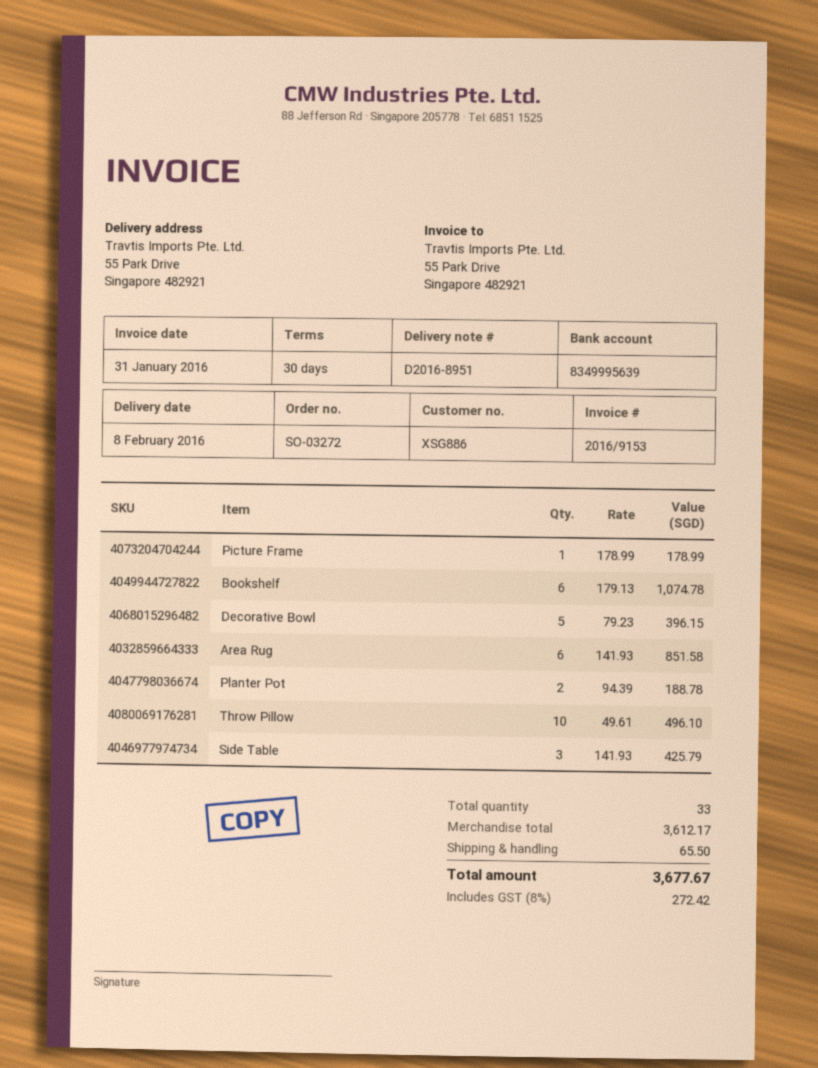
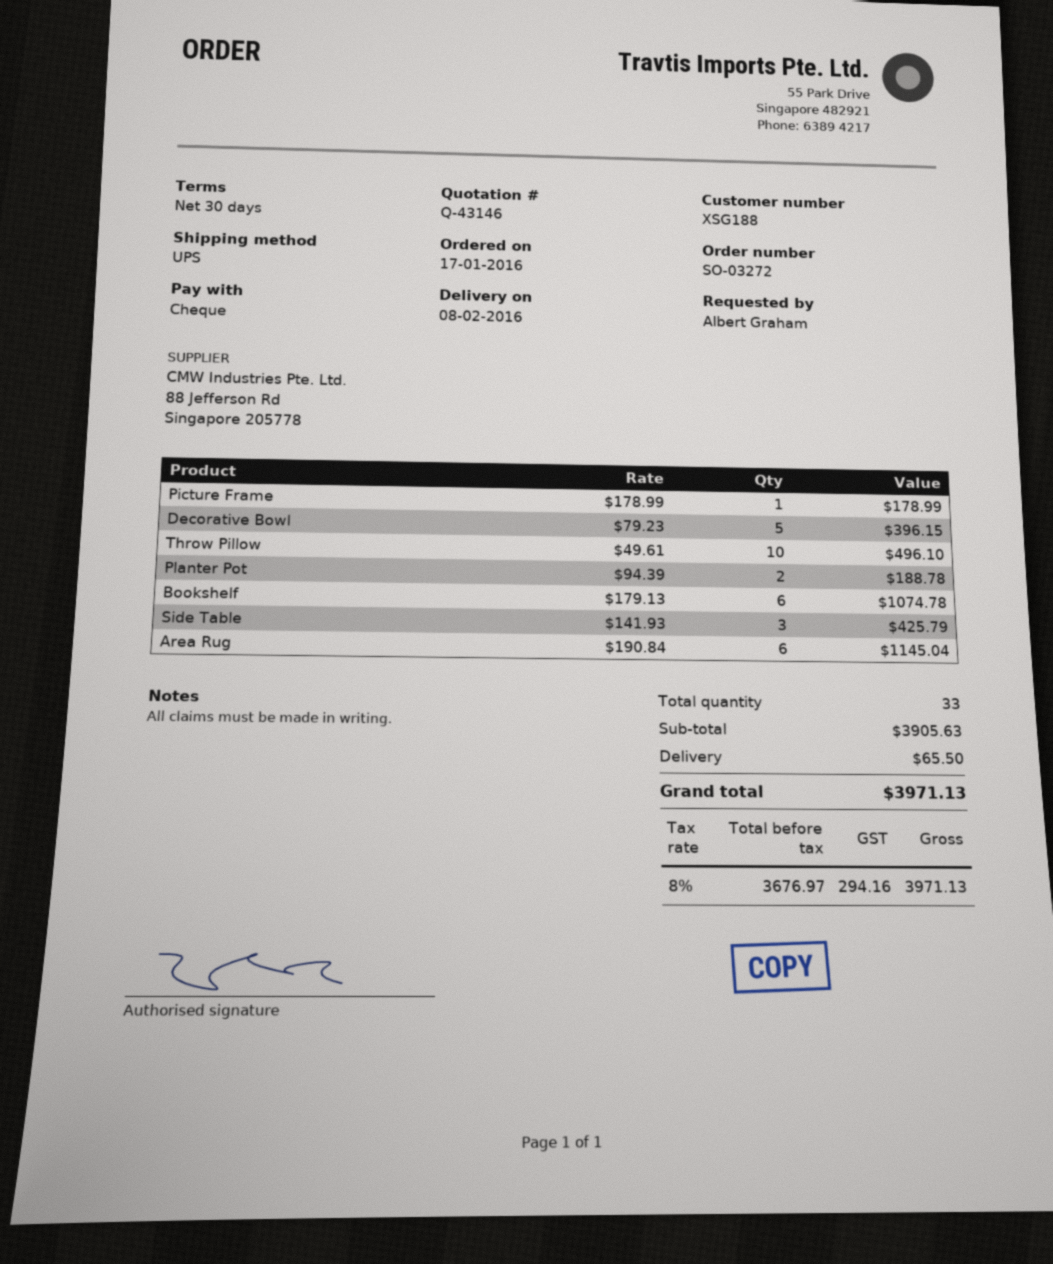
customer number: XSG886 -> XSG188
Area Rug: 6 x 141.93 = 851.58 -> 6 x 190.84 = 1145.04
subtotal: 3612.17 -> 3905.63
tax: 8% = 272.42 -> 8% = 294.16
total: 3677.67 -> 3971.13

